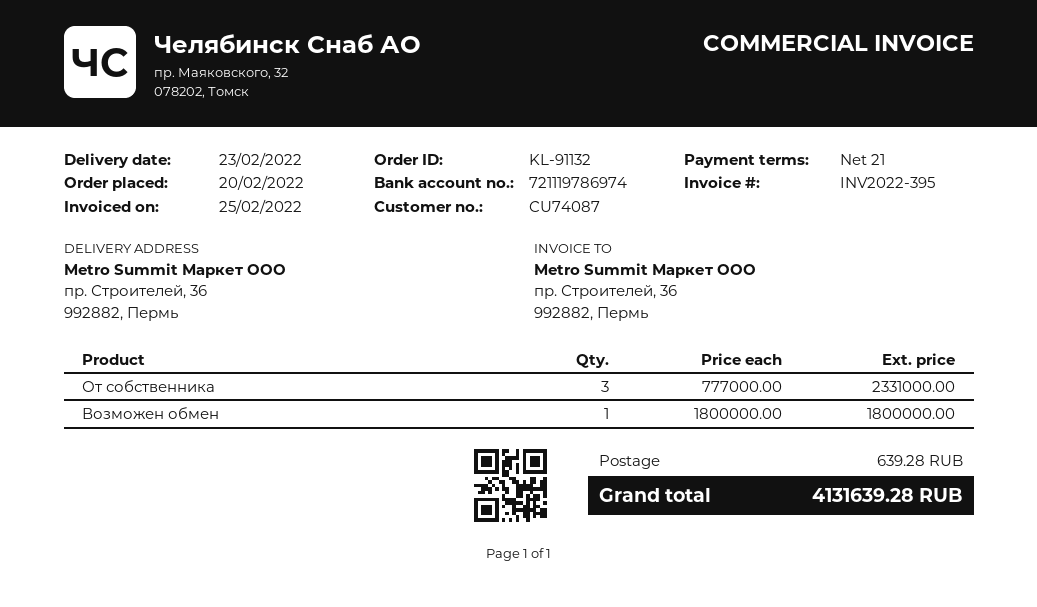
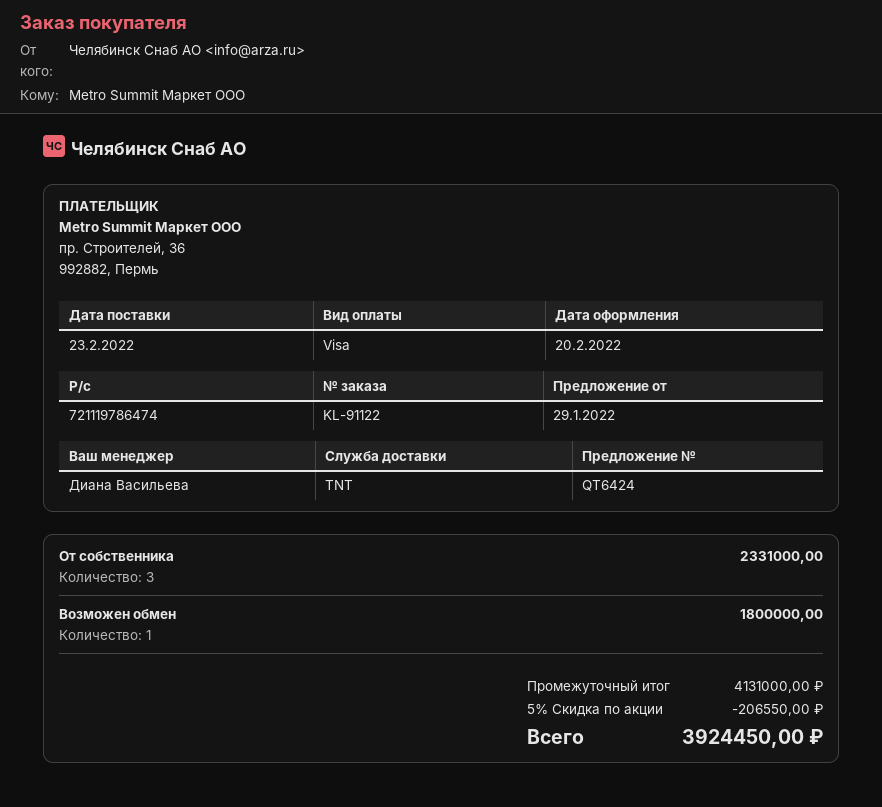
order number: KL-91132 -> KL-91122
bank account: 721119786974 -> 721119786474
discount: none -> 5% = 206550.00
shipping: 639.28 -> none
total: 4131639.28 -> 3924450.00

